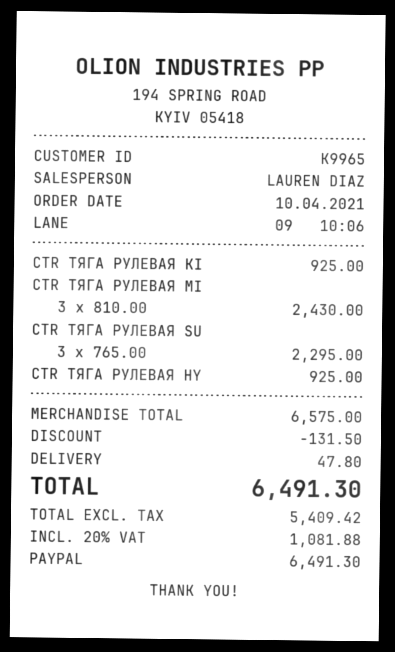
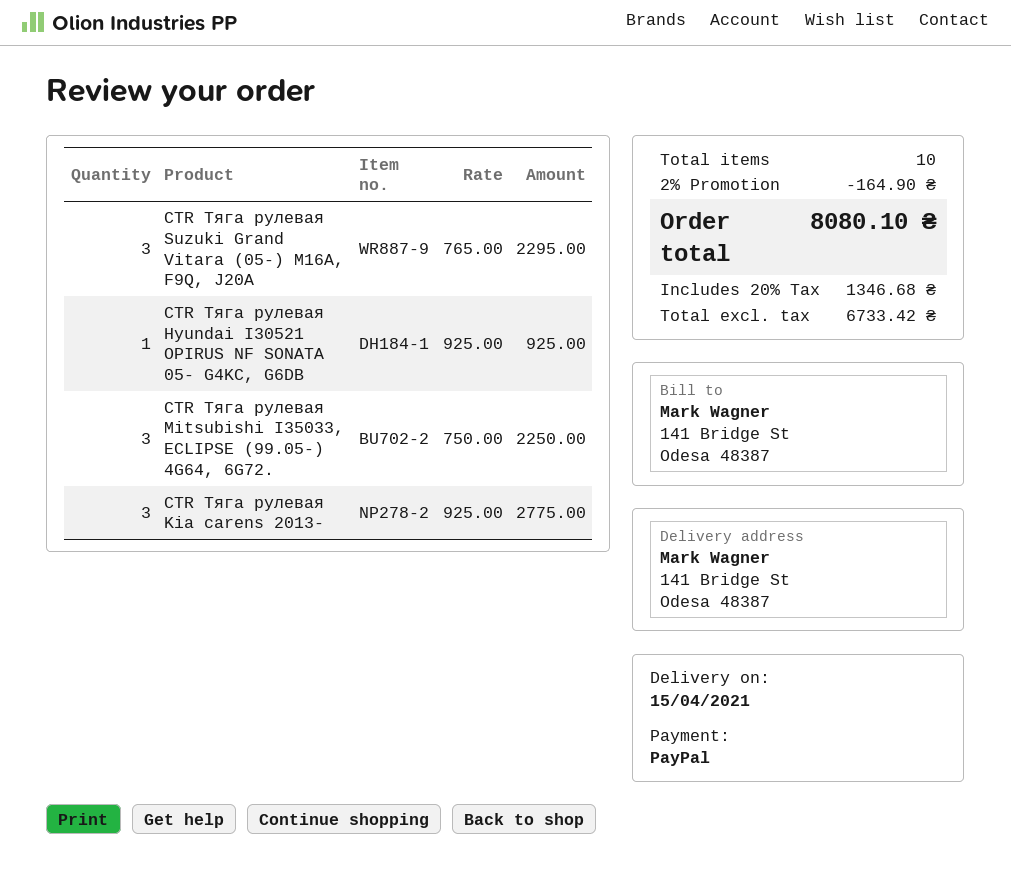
CTR ТЯГА РУЛЕВАЯ KI: 1 x 925.00 = 925.00 -> 3 x 925.00 = 2775.00
CTR ТЯГА РУЛЕВАЯ MI: 3 x 810.00 = 2430.00 -> 3 x 750.00 = 2250.00
discount: 131.50 -> 164.90
shipping: 47.80 -> none
net: 5409.42 -> 6733.42
tax: 20% = 1081.88 -> 20% = 1346.68
total: 6491.30 -> 8080.10

